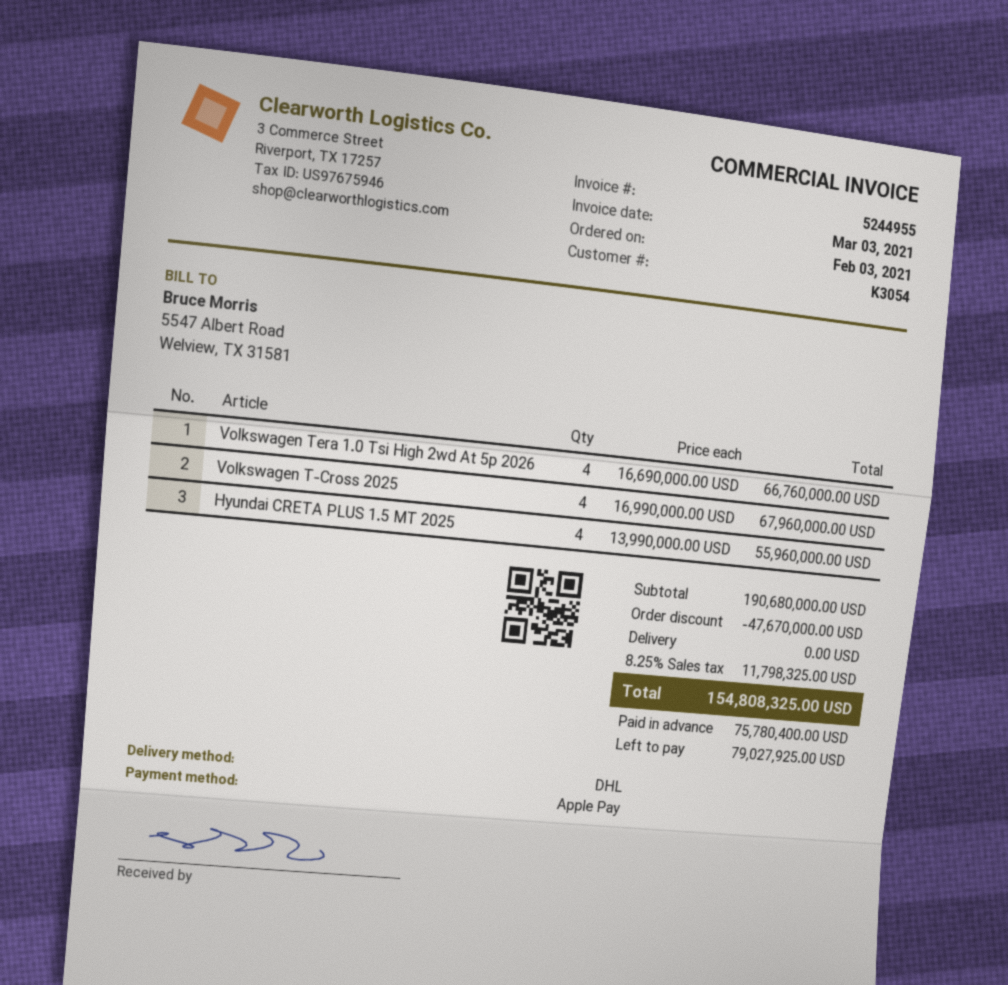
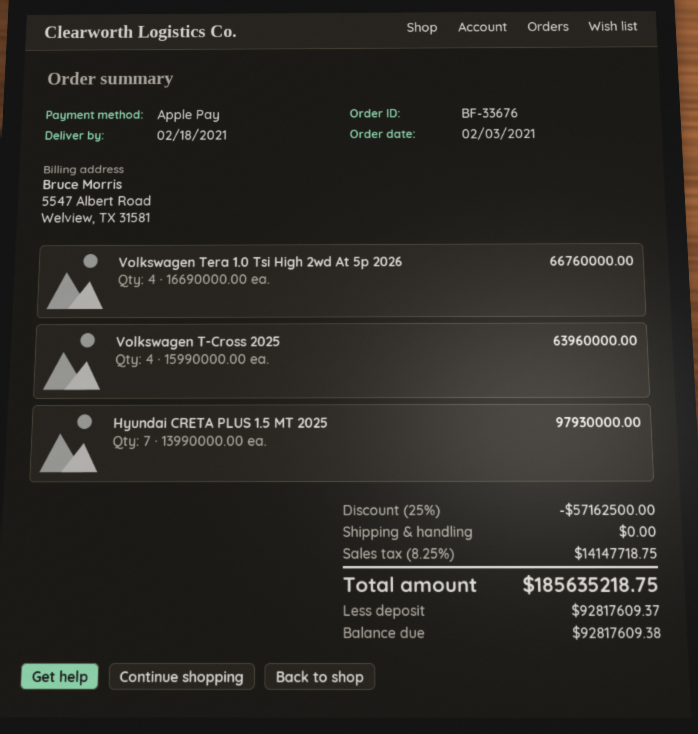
Volkswagen T-Cross 2025: 4 x 16990000.00 = 67960000.00 -> 4 x 15990000.00 = 63960000.00
Hyundai CRETA PLUS 1.5 MT 2025: 4 x 13990000.00 = 55960000.00 -> 7 x 13990000.00 = 97930000.00
discount: 47670000.00 -> 57162500.00
tax: 8.25% = 11798325.00 -> 8.25% = 14147718.75
total: 154808325.00 -> 185635218.75
deposit: 75780400.00 -> 92817609.37
balance: 79027925.00 -> 92817609.38

